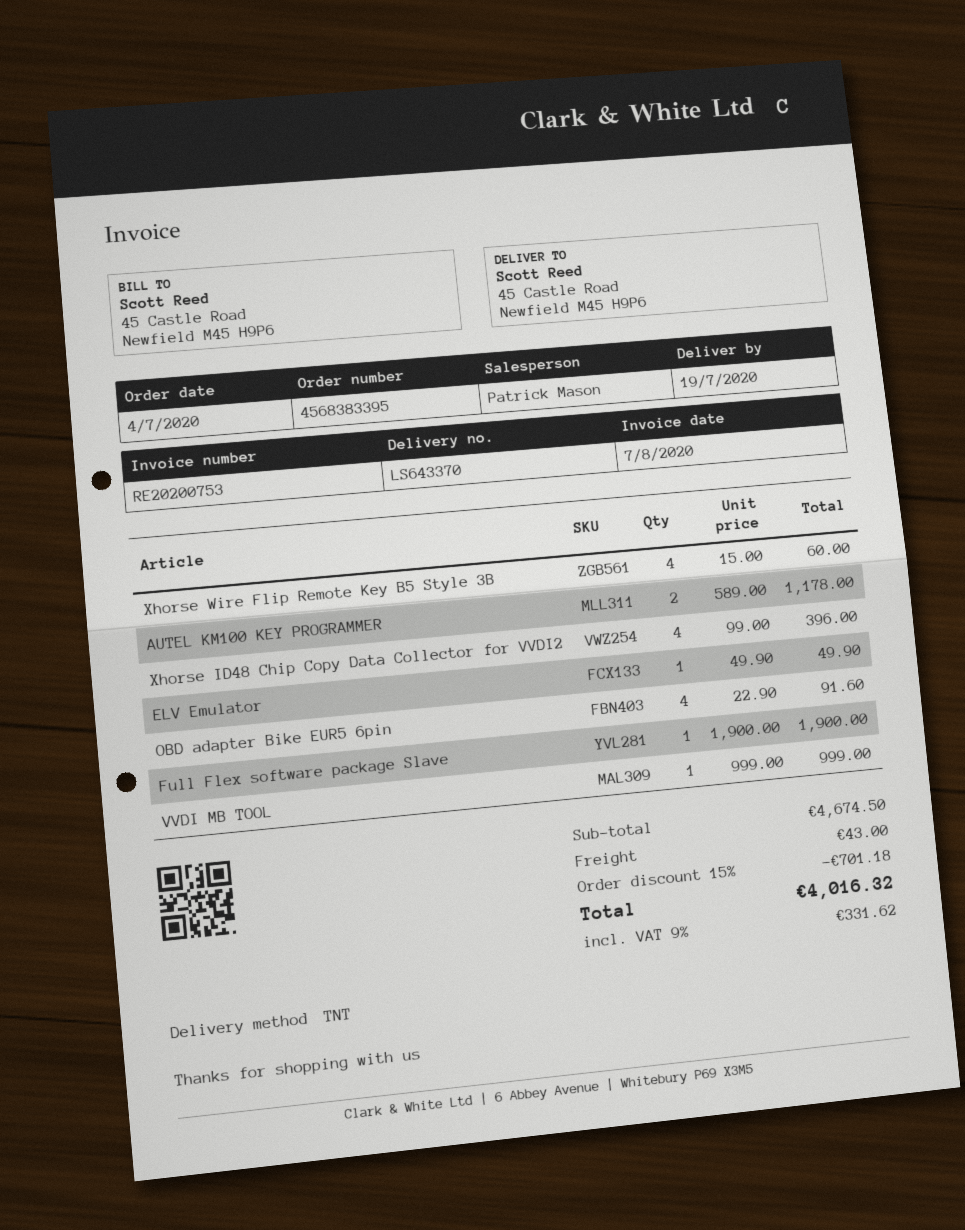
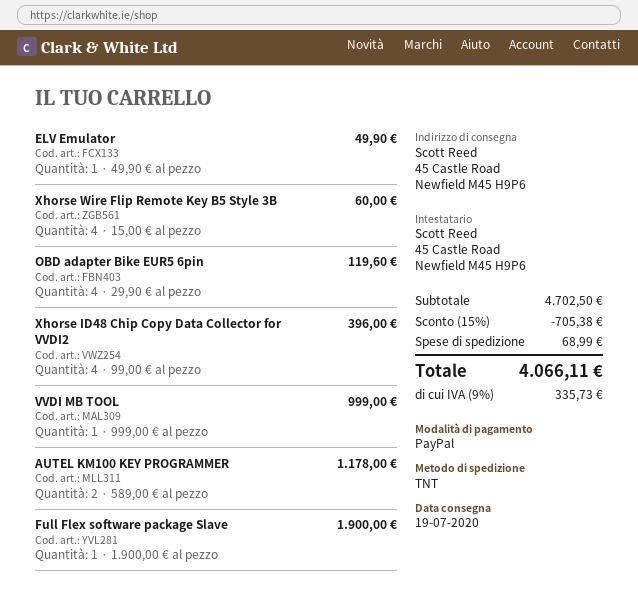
OBD adapter Bike EUR5 6pin: 4 x 22.90 = 91.60 -> 4 x 29.90 = 119.60
subtotal: 4674.50 -> 4702.50
discount: 15% = 701.18 -> 15% = 705.38
shipping: 43.00 -> 68.99
tax: 9% = 331.62 -> 9% = 335.73
total: 4016.32 -> 4066.11

